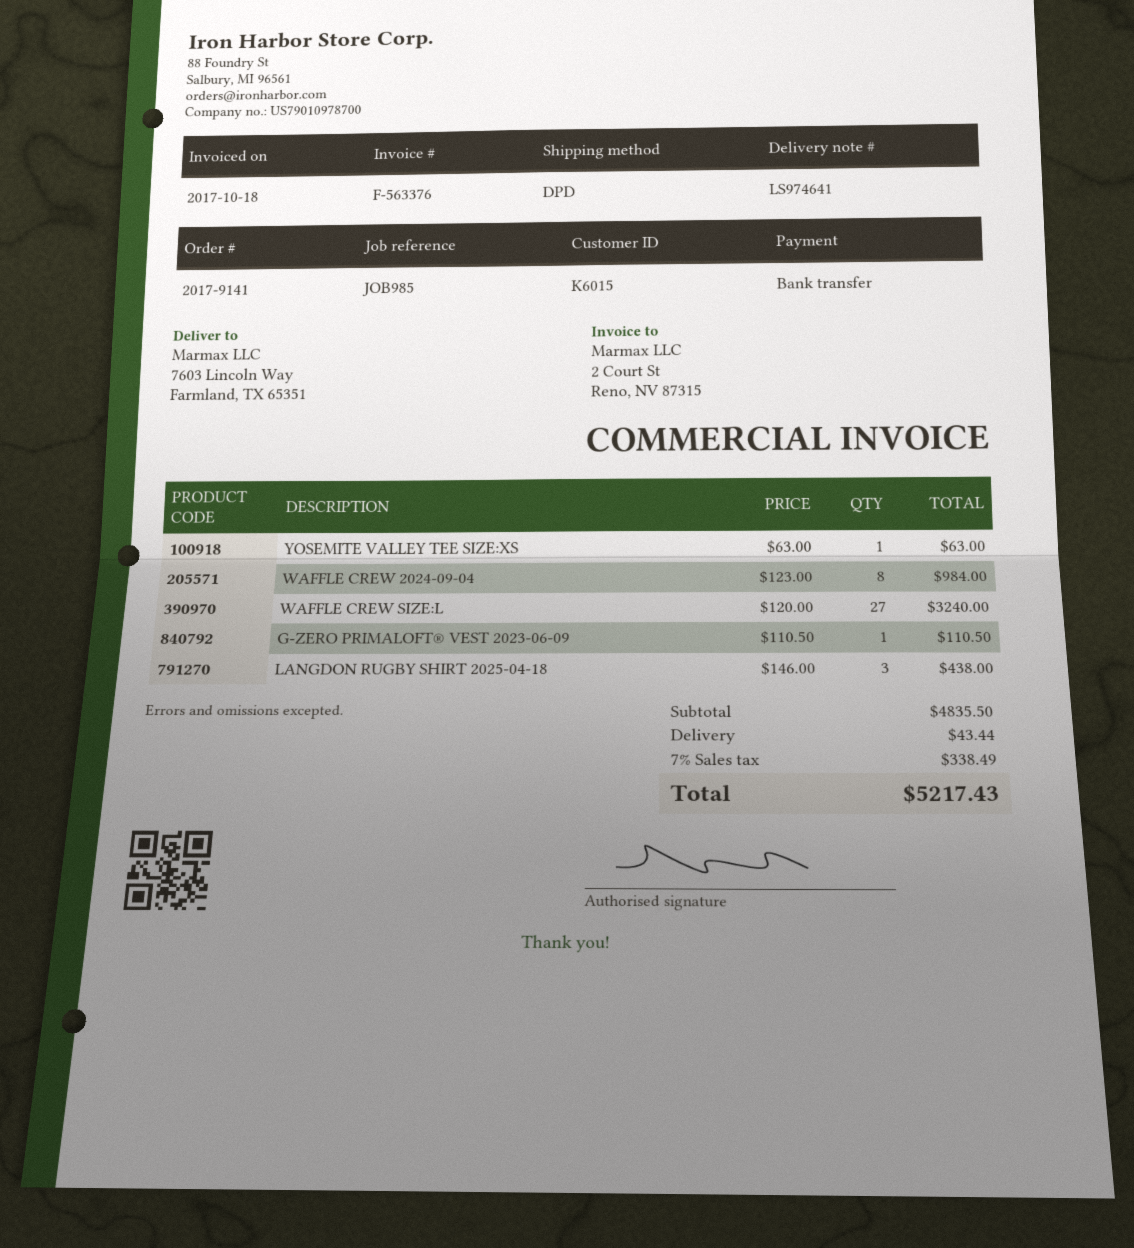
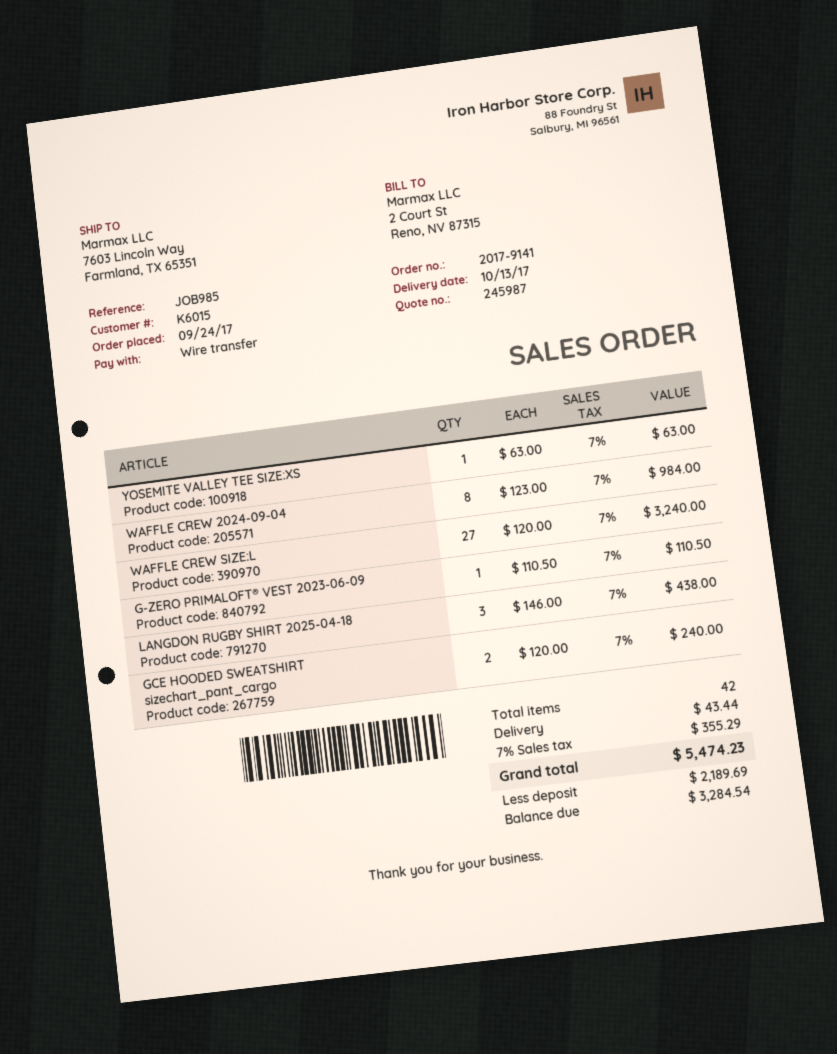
GCE HOODED SWEATSHIRT sizechart_pant_cargo: none -> 2 x 120.00 = 240.00
tax: 7% = 338.49 -> 7% = 355.29
total: 5217.43 -> 5474.23

